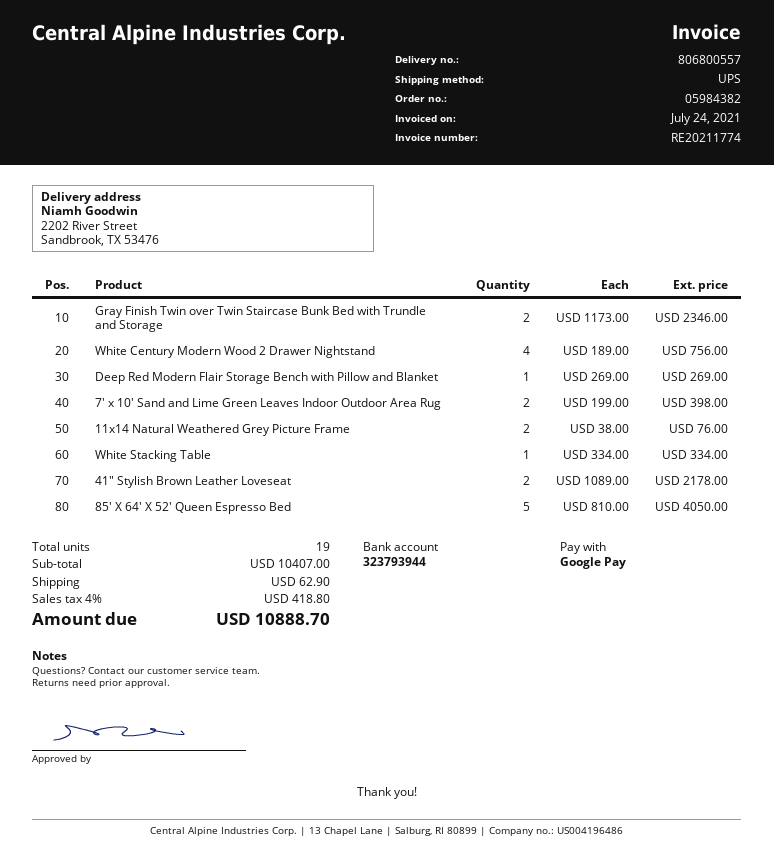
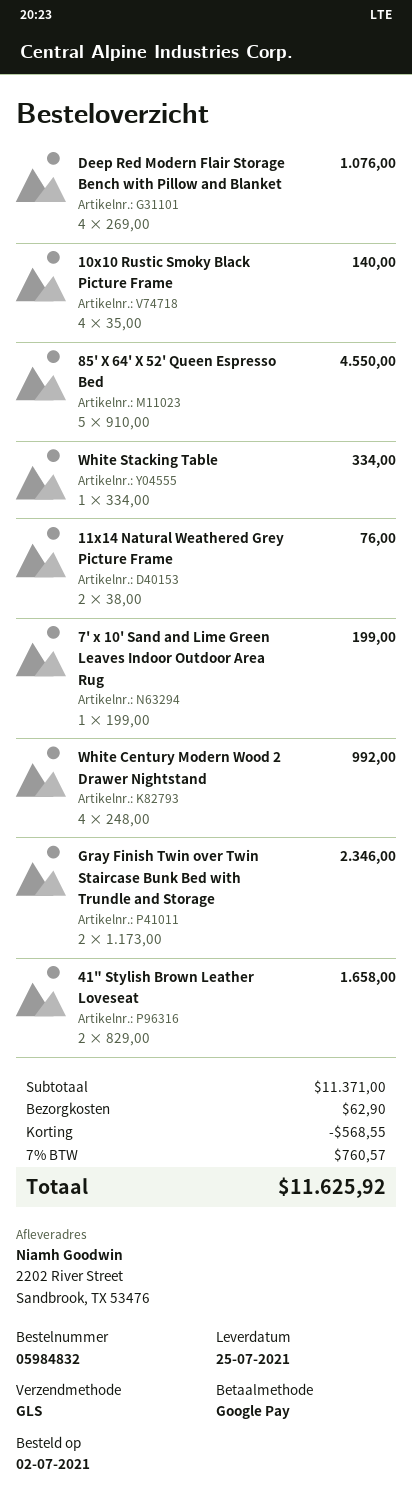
order number: 05984382 -> 05984832
shipping method: UPS -> GLS
White Century Modern Wood 2 Drawer Nightstand: 4 x 189.00 = 756.00 -> 4 x 248.00 = 992.00
Deep Red Modern Flair Storage Bench with Pillow and Blanket: 1 x 269.00 = 269.00 -> 4 x 269.00 = 1076.00
7' x 10' Sand and Lime Green Leaves Indoor Outdoor Area Rug: 2 x 199.00 = 398.00 -> 1 x 199.00 = 199.00
41" Stylish Brown Leather Loveseat: 2 x 1089.00 = 2178.00 -> 2 x 829.00 = 1658.00
85' X 64' X 52' Queen Espresso Bed: 5 x 810.00 = 4050.00 -> 5 x 910.00 = 4550.00
10x10 Rustic Smoky Black Picture Frame: none -> 4 x 35.00 = 140.00
subtotal: 10407.00 -> 11371.00
discount: none -> 568.55
tax: 4% = 418.80 -> 7% = 760.57
total: 10888.70 -> 11625.92

